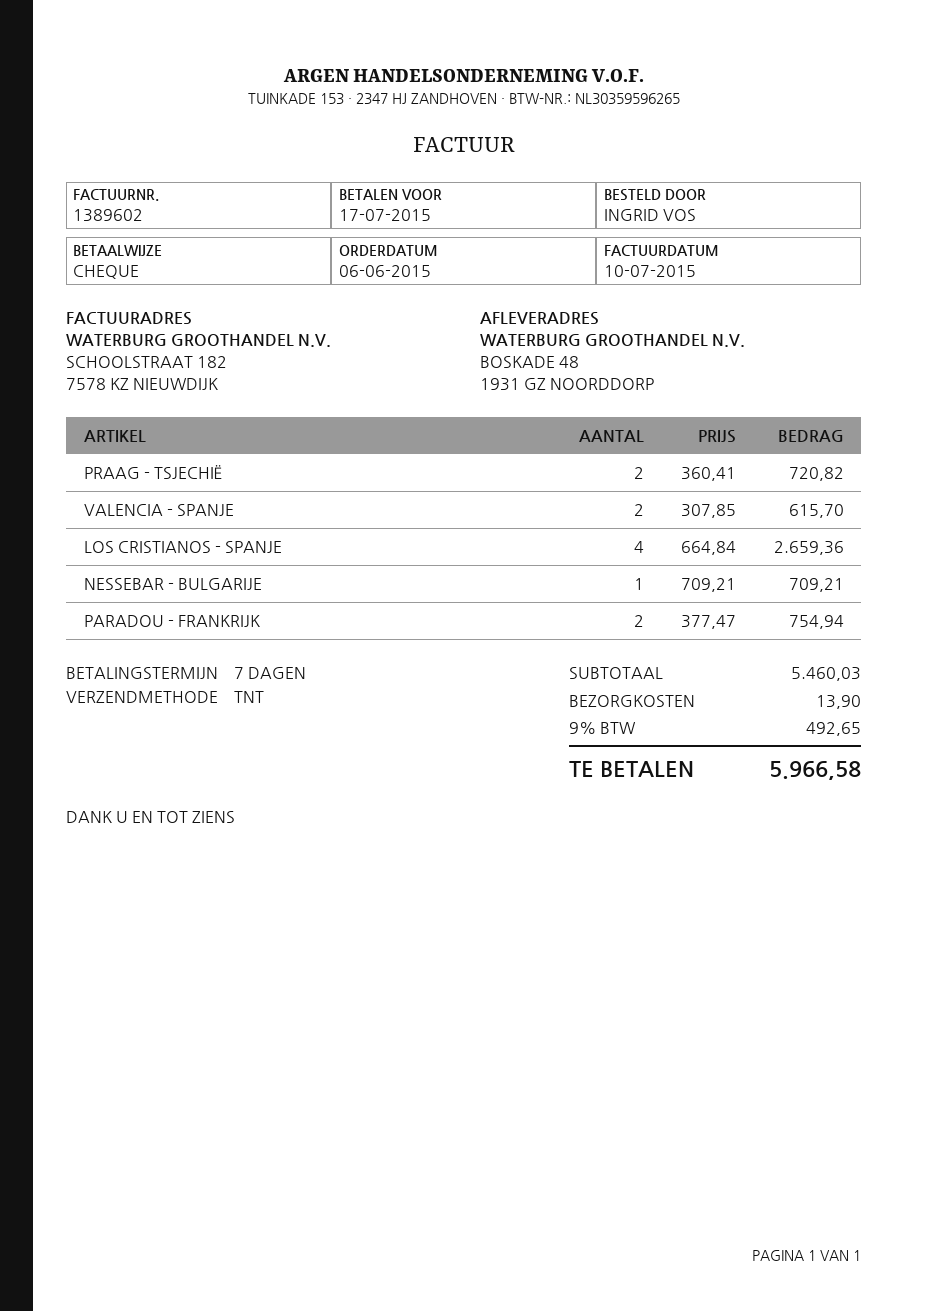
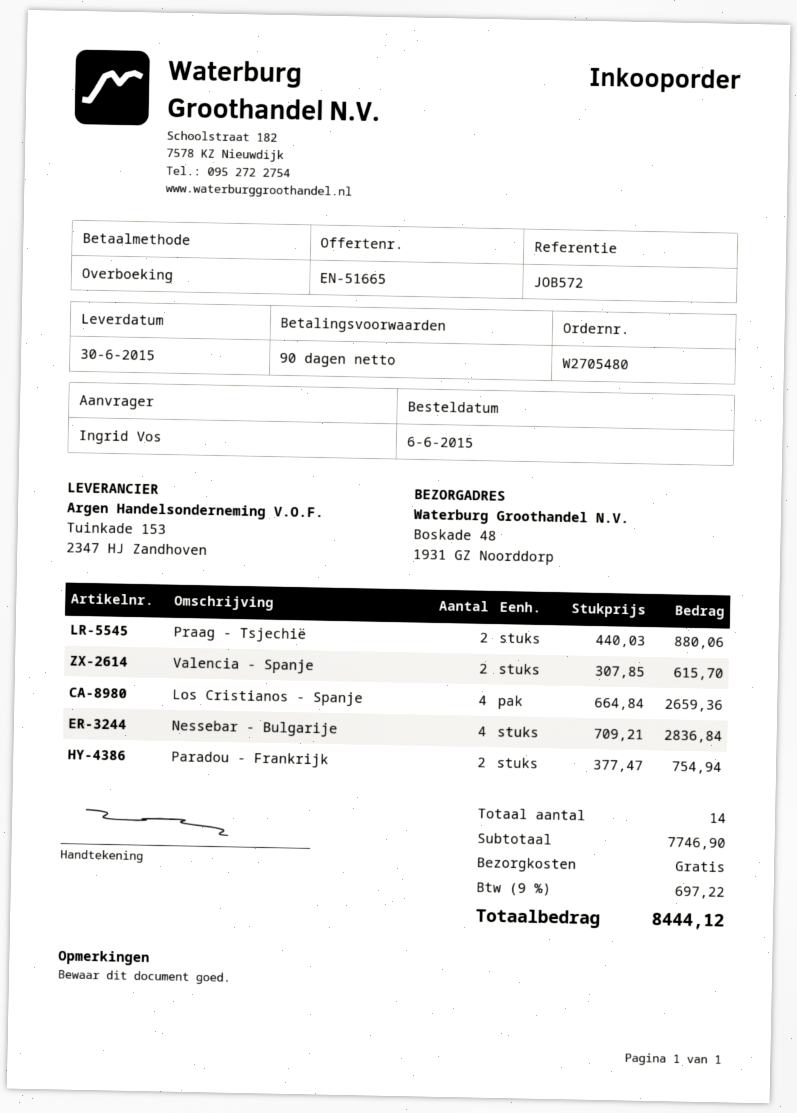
payment terms: 7 days -> 90 days
payment method: cheque -> bank transfer
PRAAG - TSJECHIË: 2 x 360.41 = 720.82 -> 2 x 440.03 = 880.06
NESSEBAR - BULGARIJE: 1 x 709.21 = 709.21 -> 4 x 709.21 = 2836.84
subtotal: 5460.03 -> 7746.90
shipping: 13.90 -> 0.00
tax: 9% = 492.65 -> 9% = 697.22
total: 5966.58 -> 8444.12

